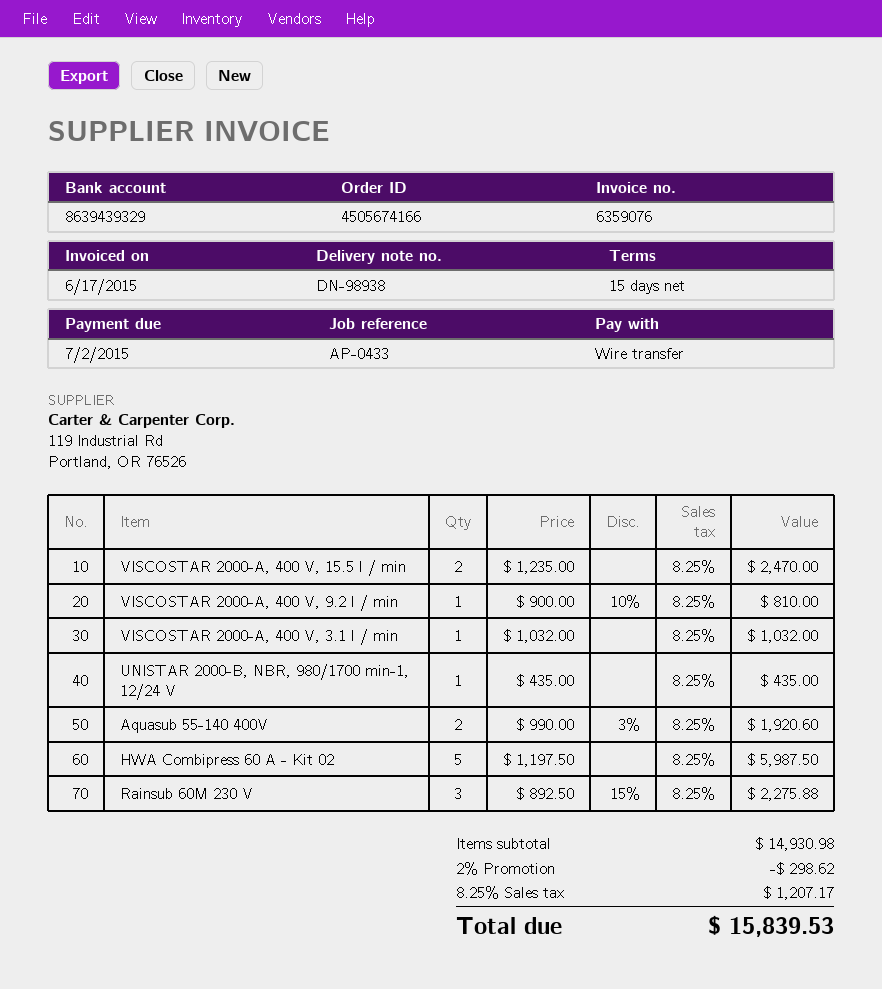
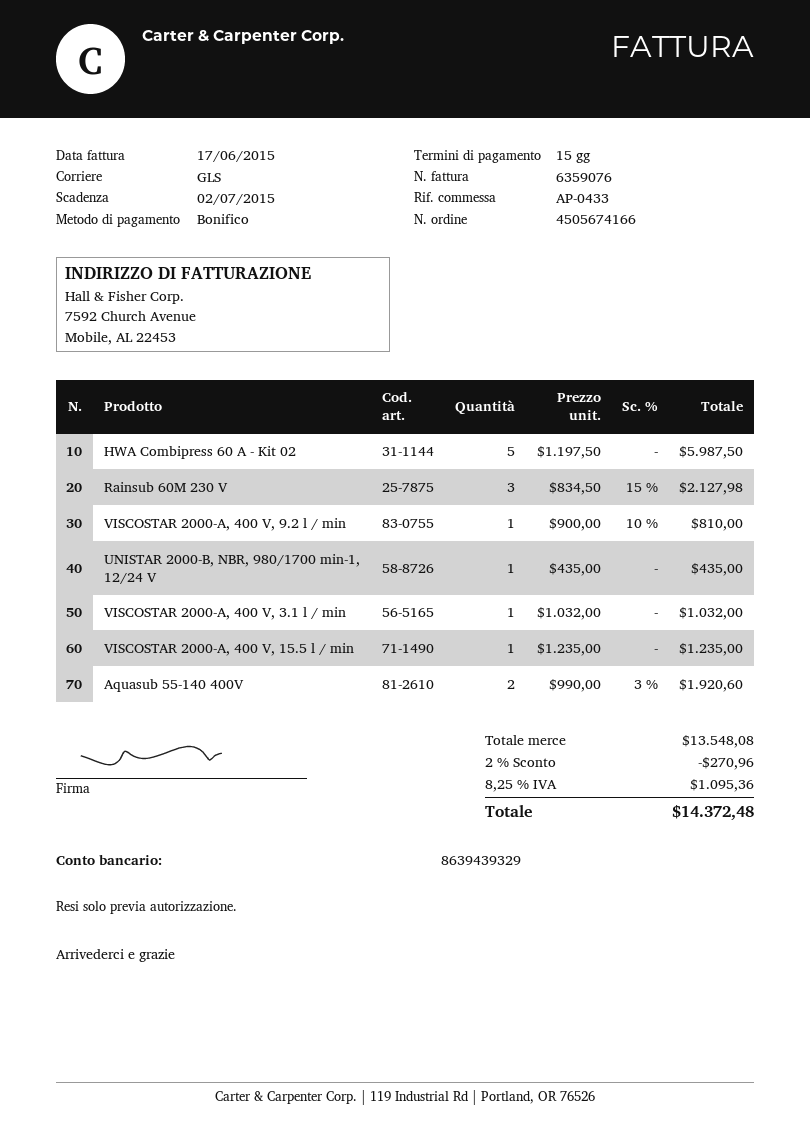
VISCOSTAR 2000-A, 400 V, 15.5 l / min: 2 x 1235.00 = 2470.00 -> 1 x 1235.00 = 1235.00
Rainsub 60M 230 V: 3 x 892.50 - 15% = 2275.88 -> 3 x 834.50 - 15% = 2127.98
subtotal: 14930.98 -> 13548.08
discount: 2% = 298.62 -> 2% = 270.96
tax: 8.25% = 1207.17 -> 8.25% = 1095.36
total: 15839.53 -> 14372.48

